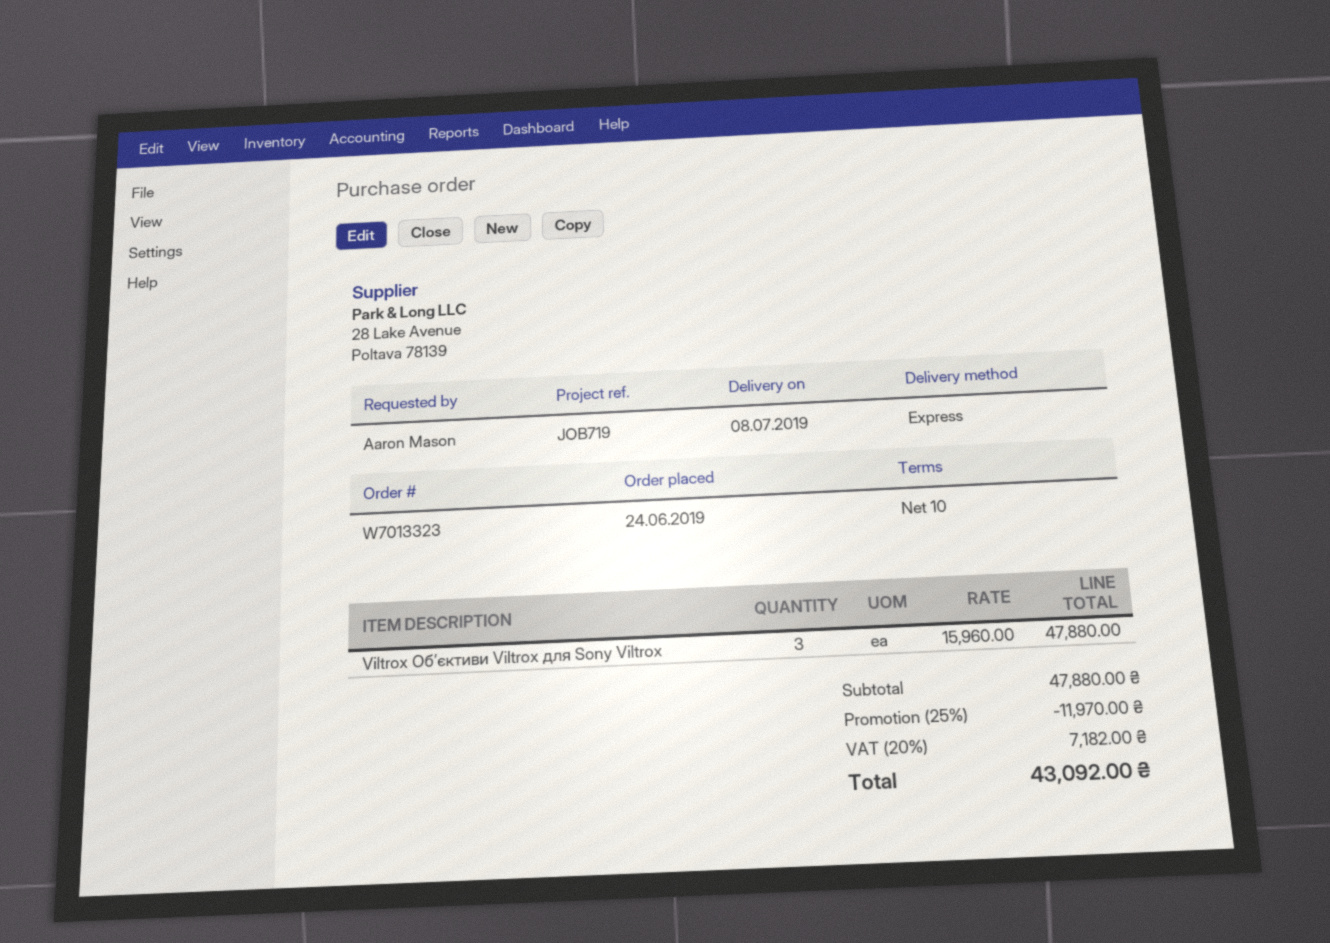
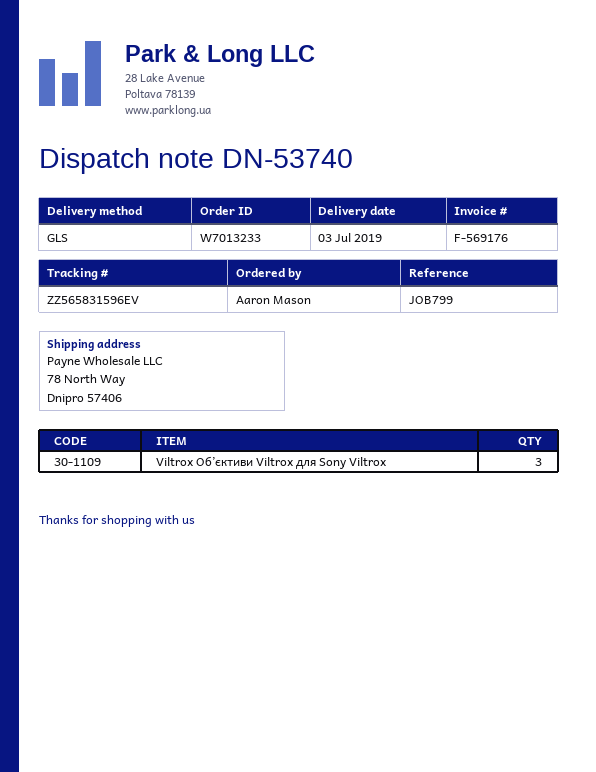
order number: W7013323 -> W7013233
delivery date: 2019-07-08 -> 2019-07-03
reference: JOB719 -> JOB799
shipping method: express -> GLS

